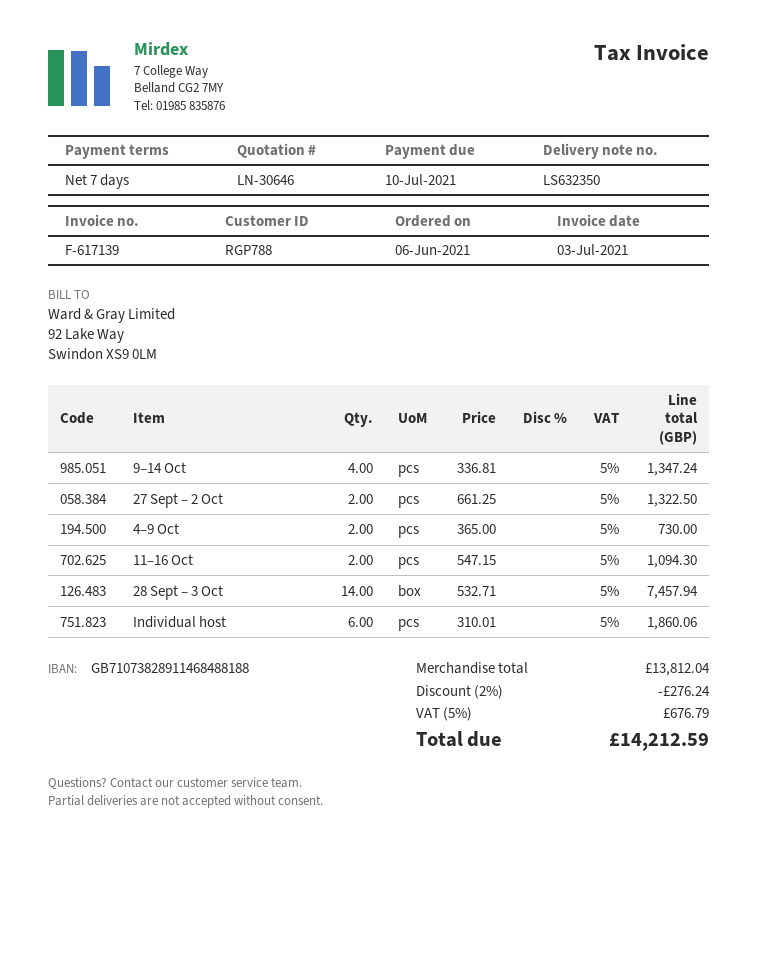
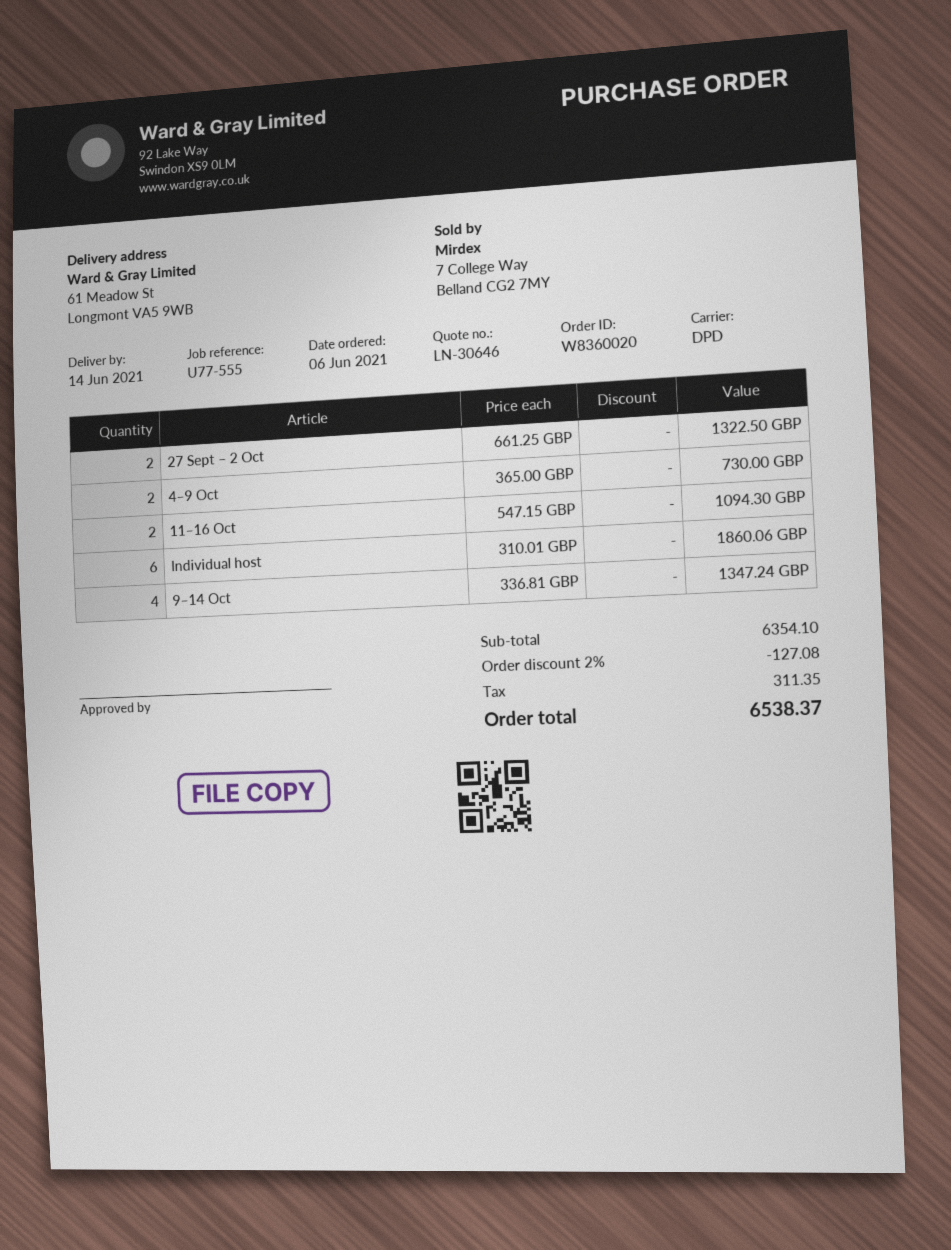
28 Sept – 3 Oct: 14 x 532.71 = 7457.94 -> none
subtotal: 13812.04 -> 6354.10
discount: 2% = 276.24 -> 2% = 127.08
tax: 676.79 -> 311.35
total: 14212.59 -> 6538.37

